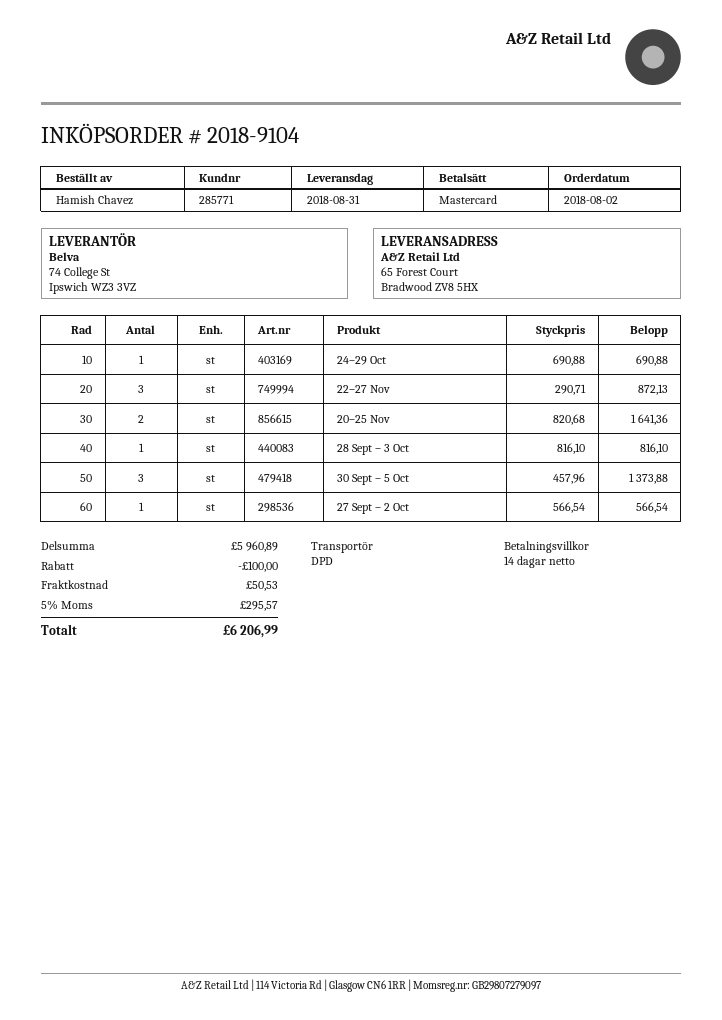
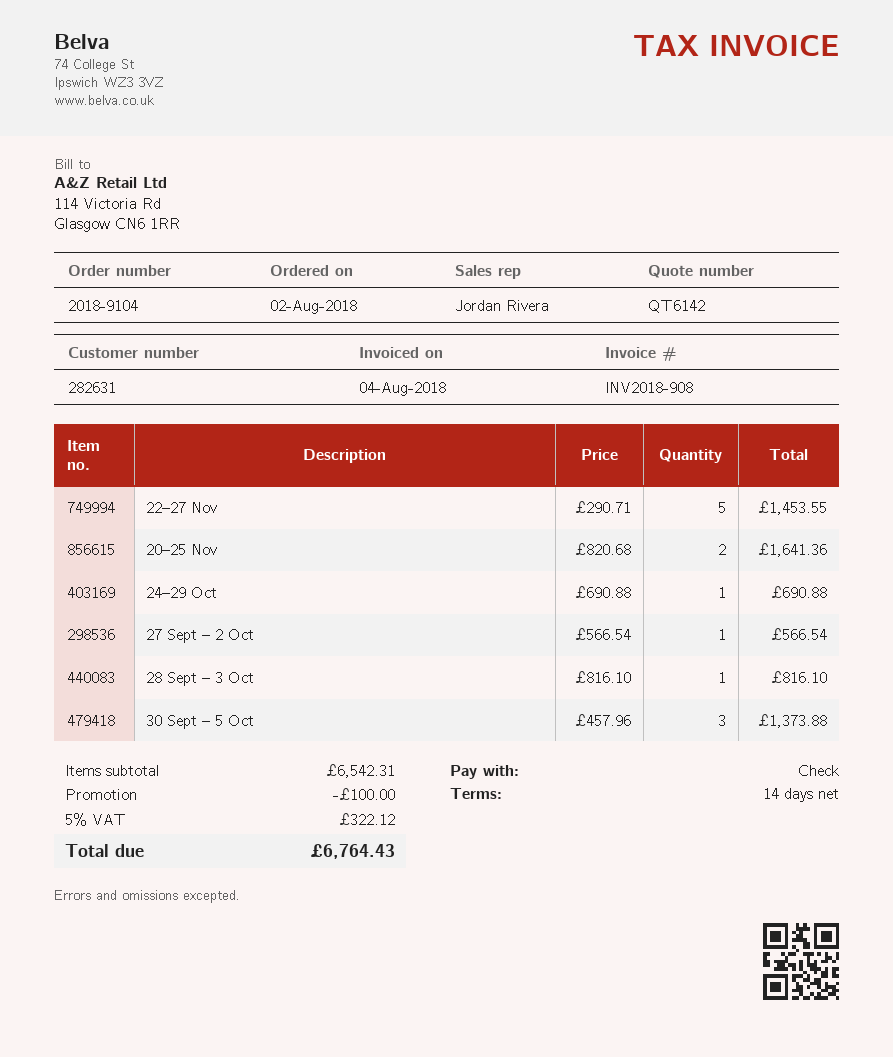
customer number: 285771 -> 282631
payment method: Mastercard -> cheque
22–27 Nov: 3 x 290.71 = 872.13 -> 5 x 290.71 = 1453.55
subtotal: 5960.89 -> 6542.31
shipping: 50.53 -> none
tax: 5% = 295.57 -> 5% = 322.12
total: 6206.99 -> 6764.43

